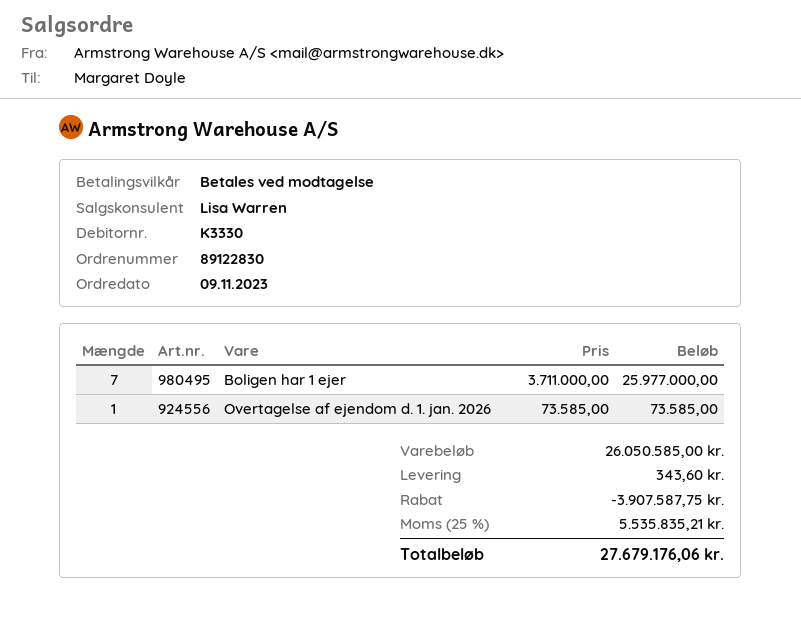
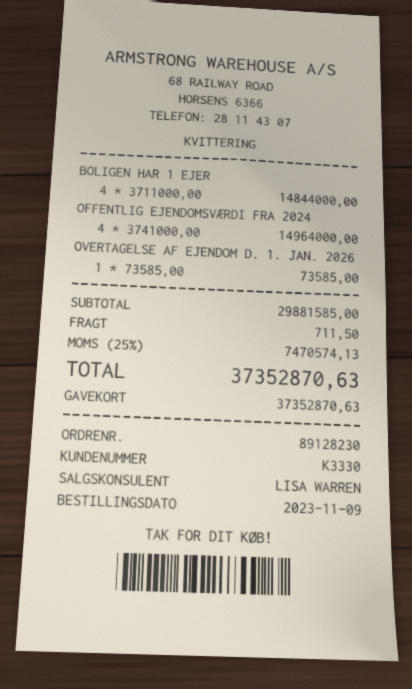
order number: 89122830 -> 89128230
Boligen har 1 ejer: 7 x 3711000.00 = 25977000.00 -> 4 x 3711000.00 = 14844000.00
OFFENTLIG EJENDOMSVÆRDI FRA 2024: none -> 4 x 3741000.00 = 14964000.00
subtotal: 26050585.00 -> 29881585.00
discount: 3907587.75 -> none
shipping: 343.60 -> 711.50
tax: 25% = 5535835.21 -> 25% = 7470574.13
total: 27679176.06 -> 37352870.63

